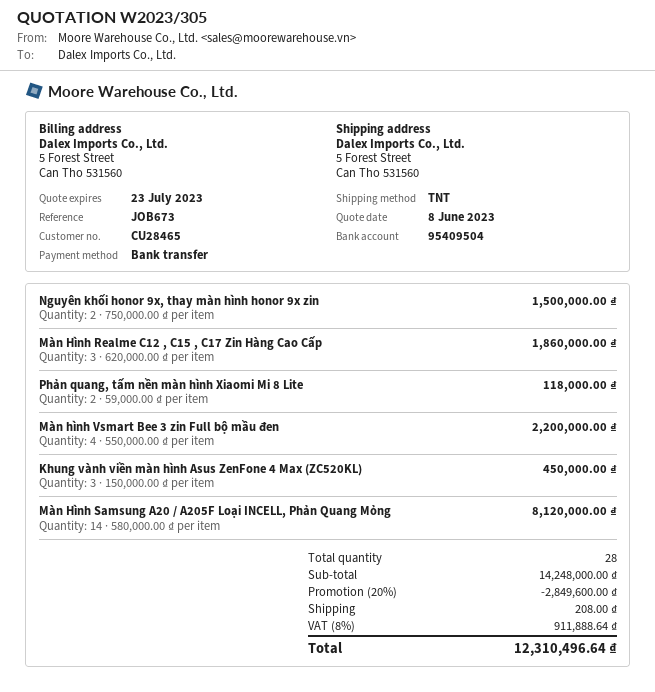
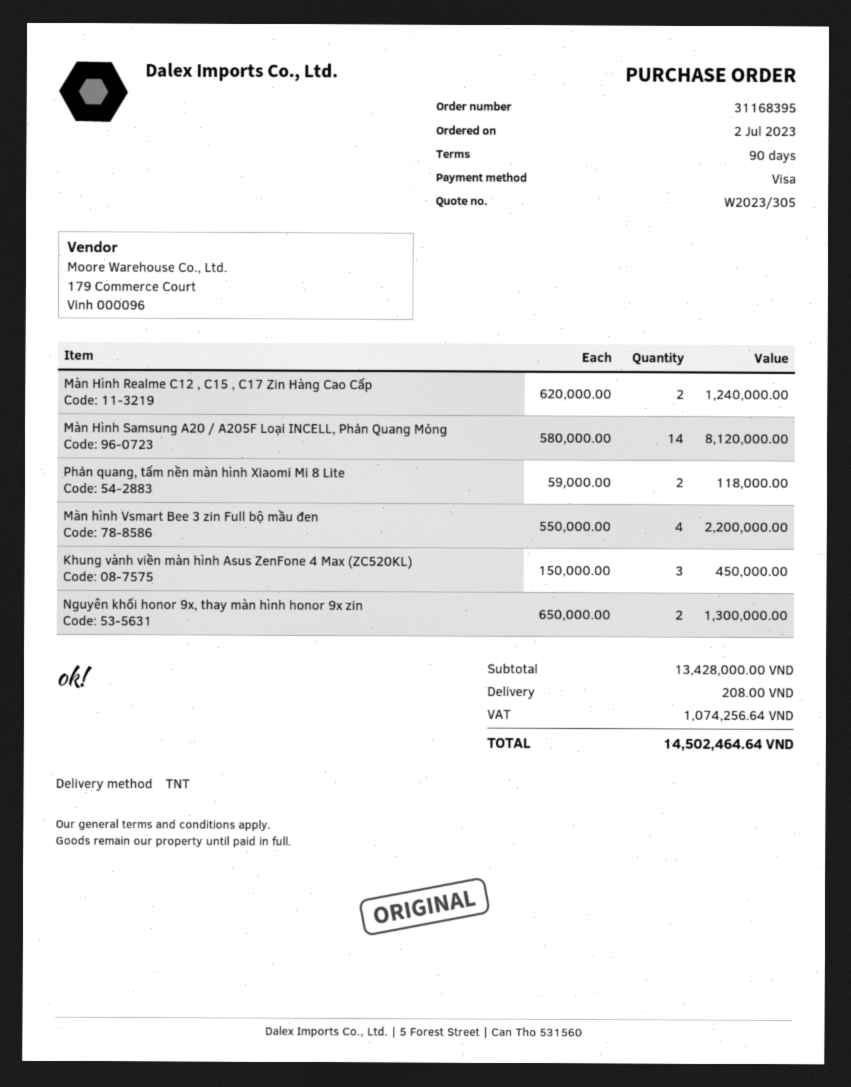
payment method: bank transfer -> Visa
Nguyên khối honor 9x, thay màn hình honor 9x zin: 2 x 750000.00 = 1500000.00 -> 2 x 650000.00 = 1300000.00
Màn Hình Realme C12 , C15 , C17 Zin Hàng Cao Cấp: 3 x 620000.00 = 1860000.00 -> 2 x 620000.00 = 1240000.00
subtotal: 14248000.00 -> 13428000.00
discount: 20% = 2849600.00 -> none
tax: 911888.64 -> 1074256.64
total: 12310496.64 -> 14502464.64

